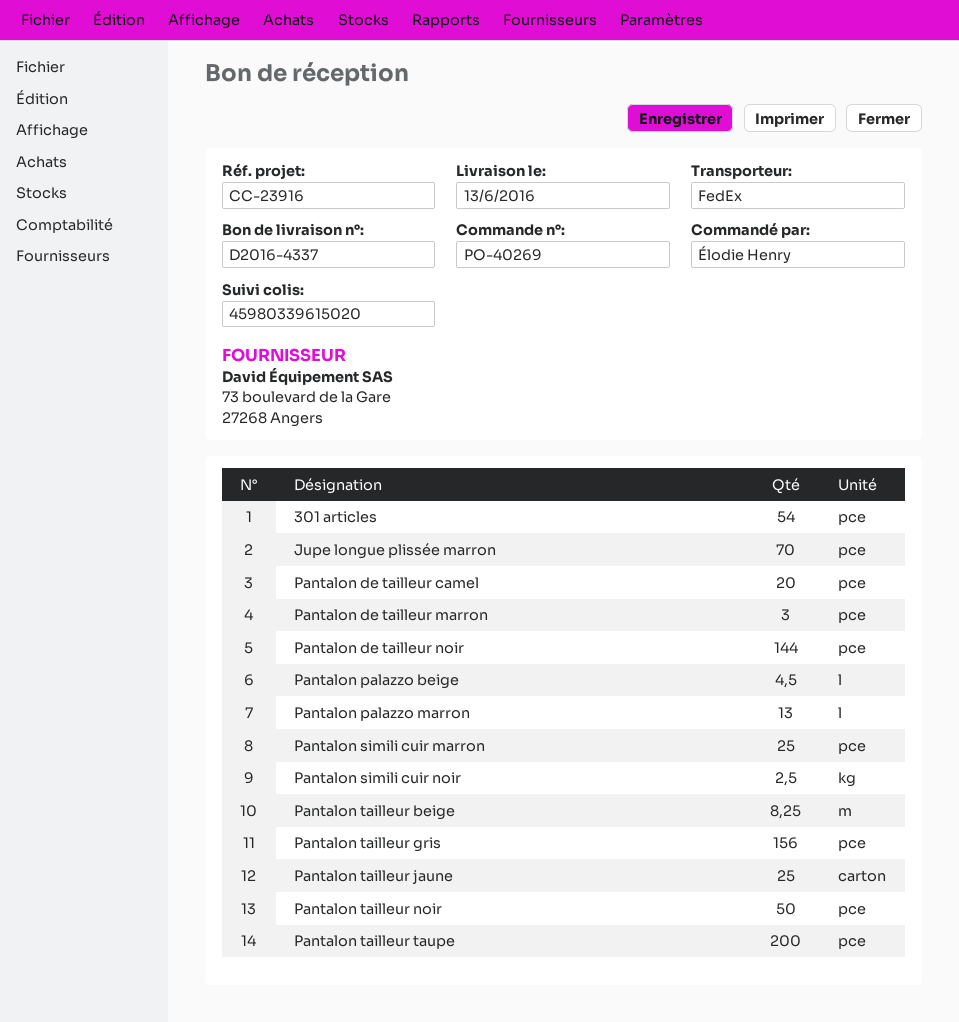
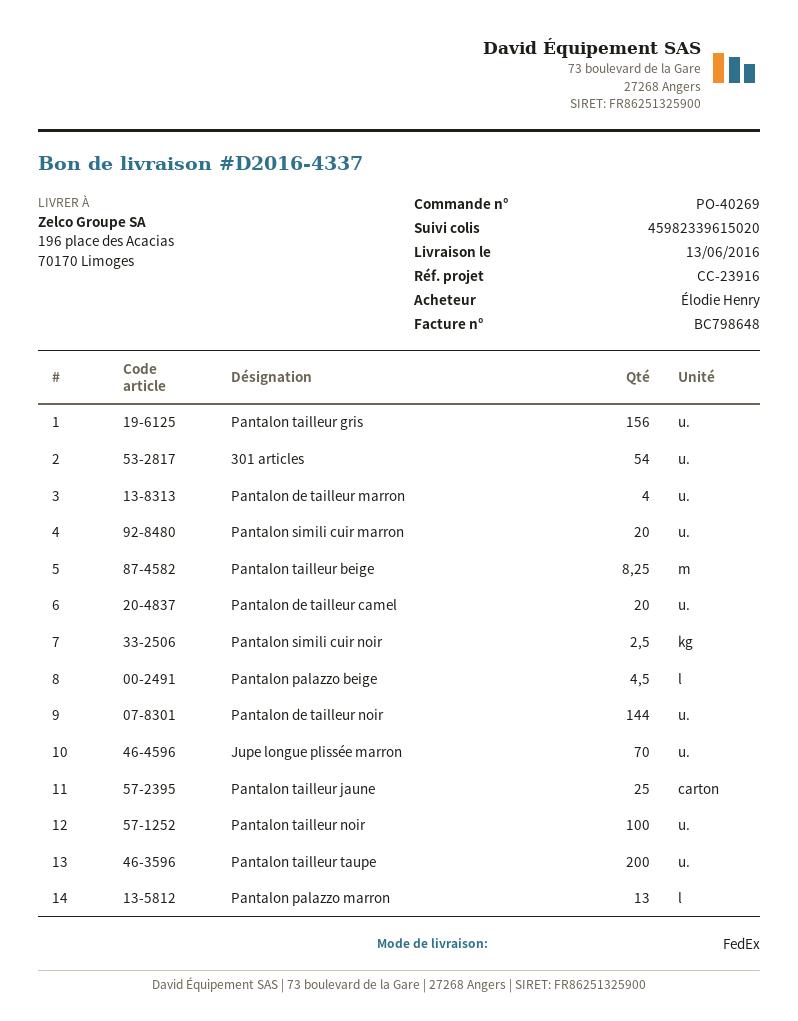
tracking number: 45980339615020 -> 45982339615020
Pantalon de tailleur marron: 3 -> 4
Pantalon simili cuir marron: 25 -> 20
Pantalon tailleur noir: 50 -> 100

